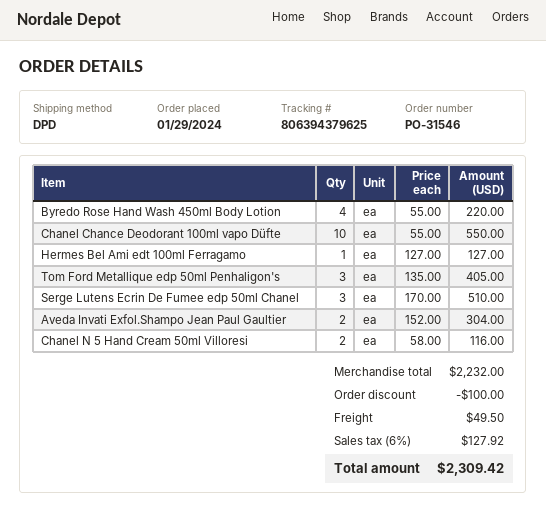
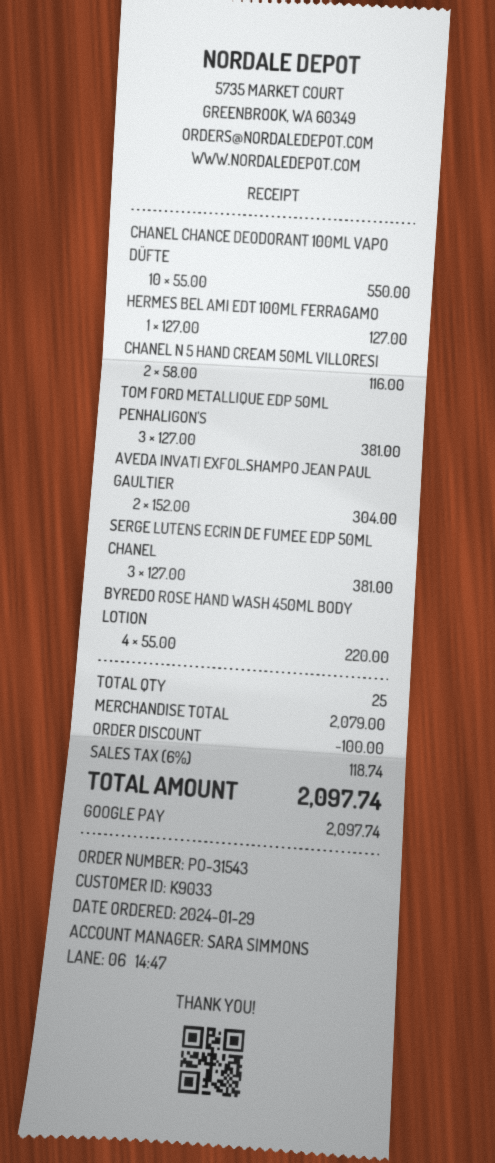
order number: PO-31546 -> PO-31543
Tom Ford Metallique edp 50ml Penhaligon's: 3 x 135.00 = 405.00 -> 3 x 127.00 = 381.00
Serge Lutens Ecrin De Fumee edp 50ml Chanel: 3 x 170.00 = 510.00 -> 3 x 127.00 = 381.00
subtotal: 2232.00 -> 2079.00
shipping: 49.50 -> none
tax: 6% = 127.92 -> 6% = 118.74
total: 2309.42 -> 2097.74

